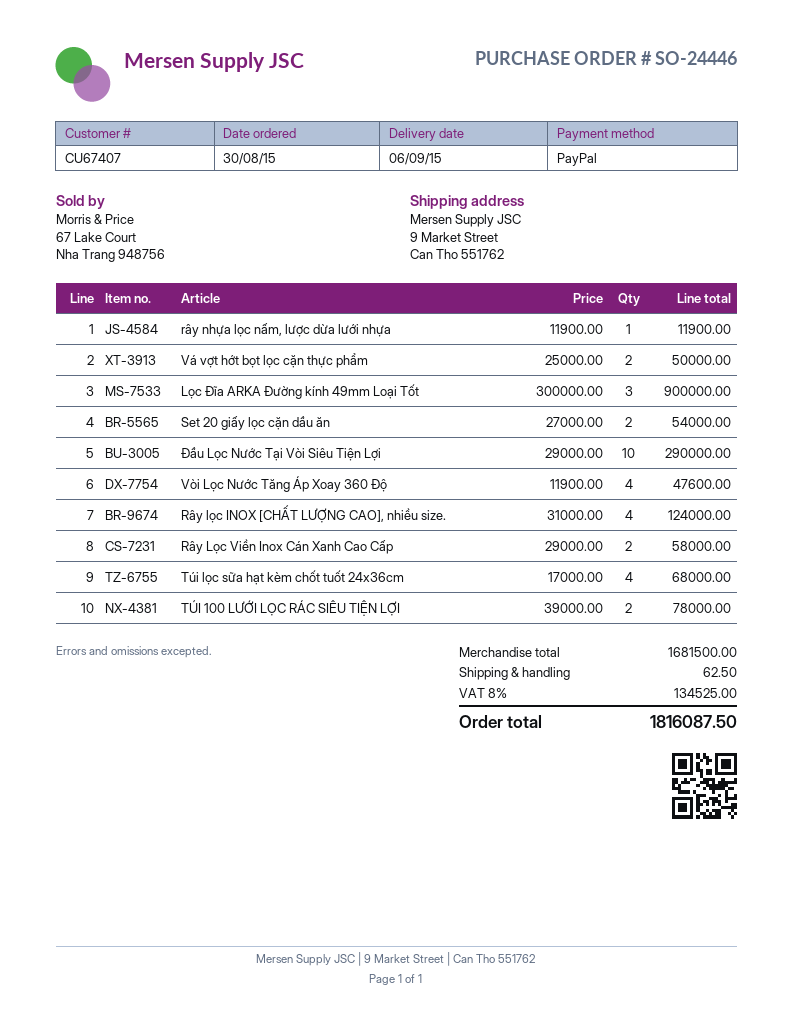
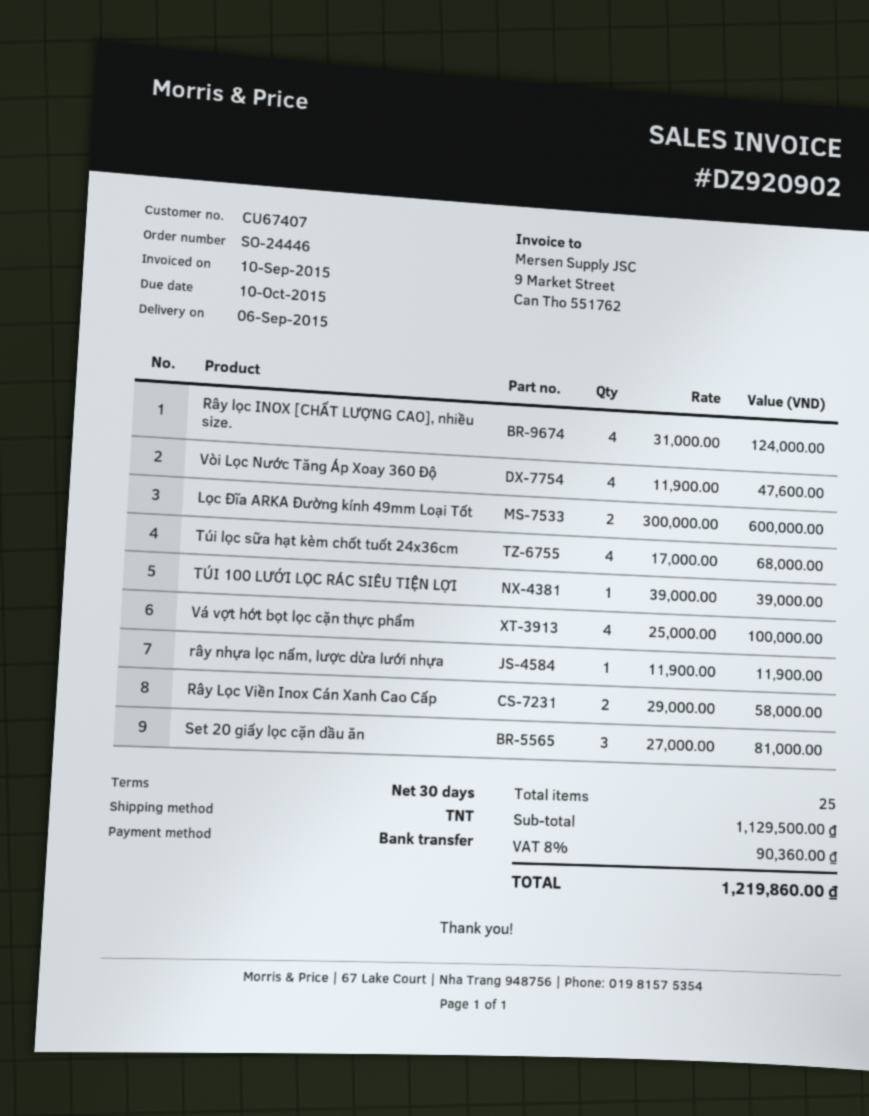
payment method: PayPal -> bank transfer
Vá vợt hớt bọt lọc cặn thực phẩm: 2 x 25000.00 = 50000.00 -> 4 x 25000.00 = 100000.00
Lọc Đĩa ARKA Đường kính 49mm Loại Tốt: 3 x 300000.00 = 900000.00 -> 2 x 300000.00 = 600000.00
Set 20 giấy lọc cặn dầu ăn: 2 x 27000.00 = 54000.00 -> 3 x 27000.00 = 81000.00
Đầu Lọc Nước Tại Vòi Siêu Tiện Lợi: 10 x 29000.00 = 290000.00 -> none
TÚI 100 LƯỚI LỌC RÁC SIÊU TIỆN LỢI: 2 x 39000.00 = 78000.00 -> 1 x 39000.00 = 39000.00
subtotal: 1681500.00 -> 1129500.00
shipping: 62.50 -> none
tax: 8% = 134525.00 -> 8% = 90360.00
total: 1816087.50 -> 1219860.00

